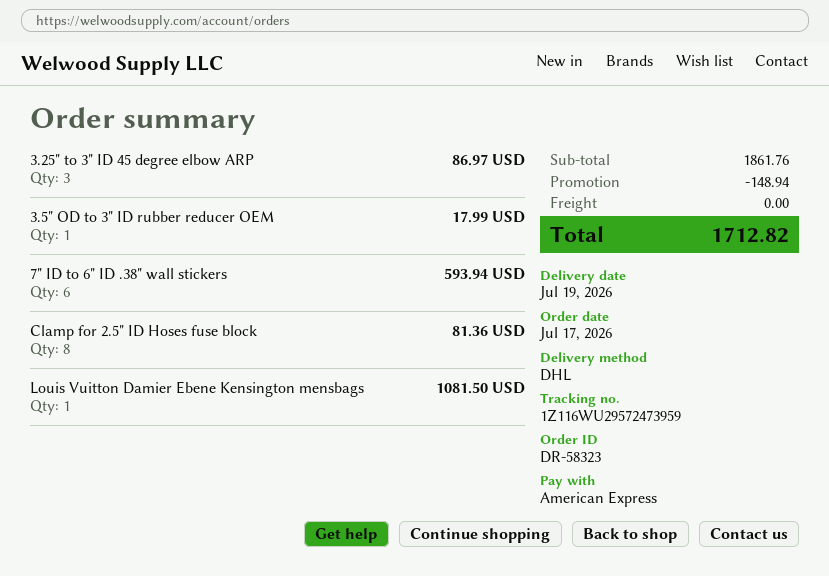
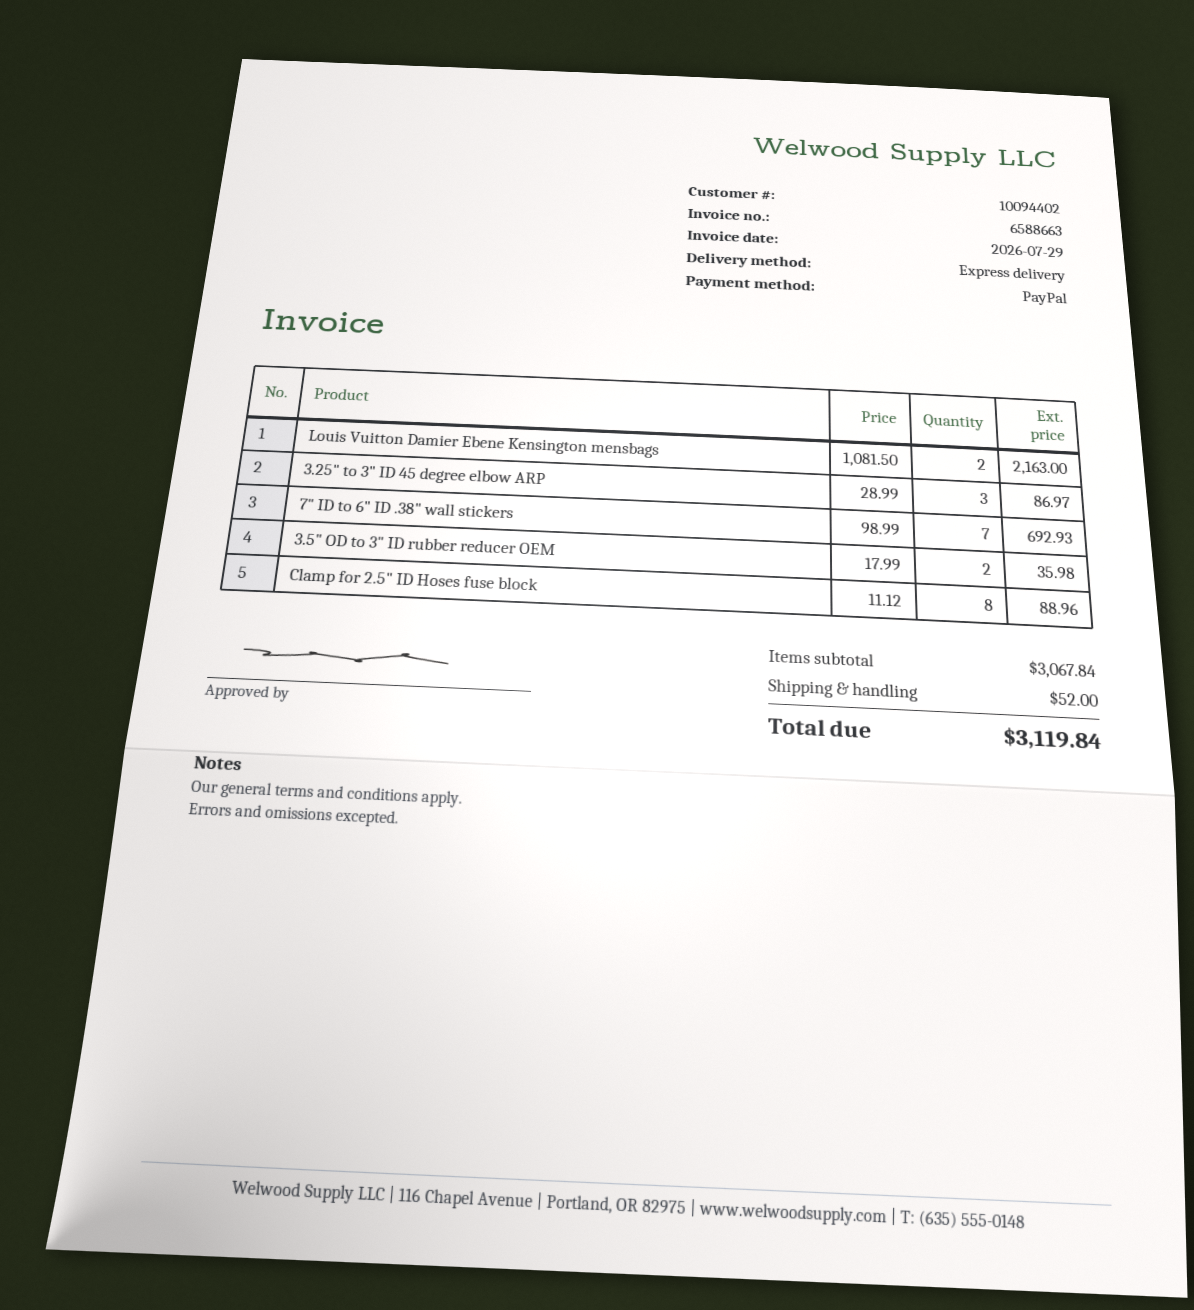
payment method: American Express -> PayPal
shipping method: DHL -> express
3.5" OD to 3" ID rubber reducer OEM: 1 for 17.99 -> 2 for 35.98
7" ID to 6" ID .38" wall stickers: 6 for 593.94 -> 7 for 692.93
Clamp for 2.5" ID Hoses fuse block: 8 for 81.36 -> 8 for 88.96
Louis Vuitton Damier Ebene Kensington mensbags: 1 for 1081.50 -> 2 for 2163.00
subtotal: 1861.76 -> 3067.84
discount: 148.94 -> none
shipping: 0.00 -> 52.00
total: 1712.82 -> 3119.84

